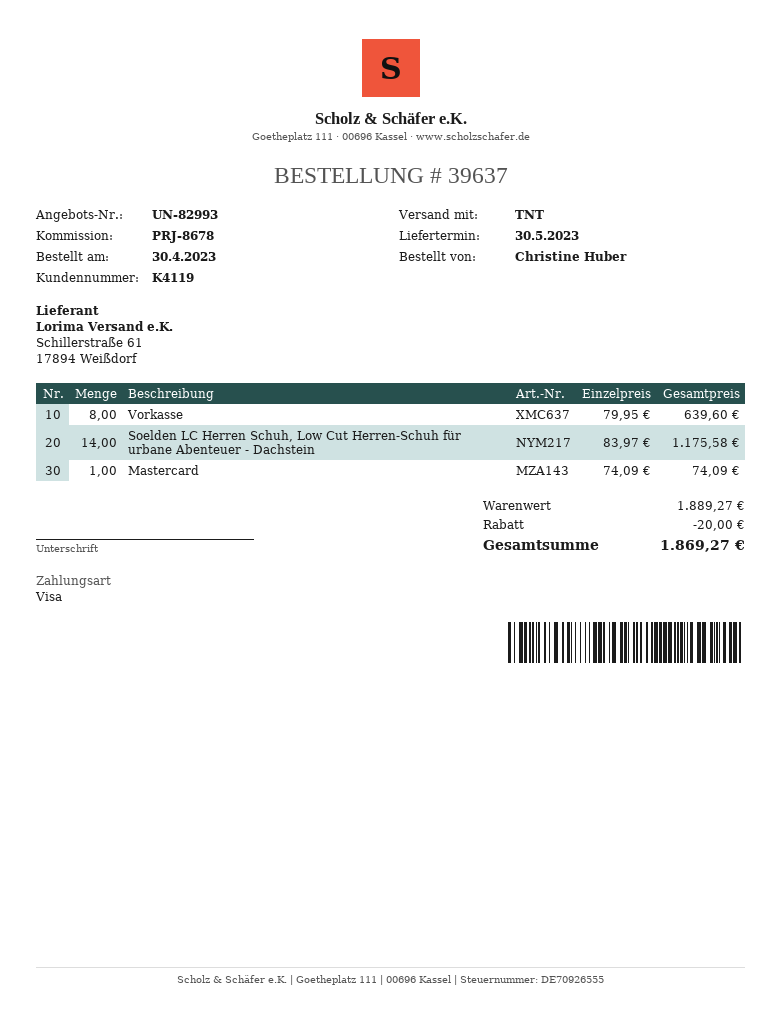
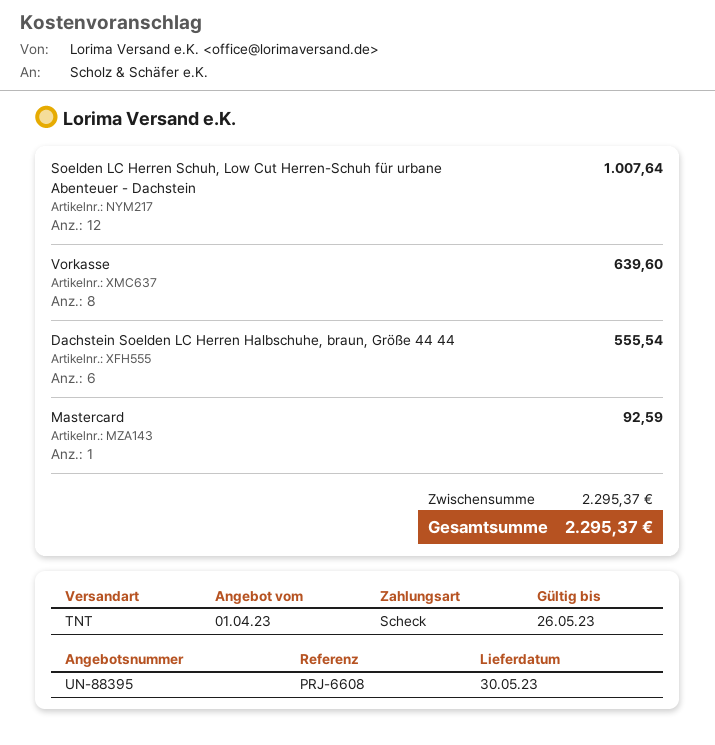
quote number: UN-82993 -> UN-88395
reference: PRJ-8678 -> PRJ-6608
payment method: Visa -> cheque
Soelden LC Herren Schuh, Low Cut Herren-Schuh für urbane Abenteuer - Dachstein: 14 for 1175.58 -> 12 for 1007.64
Mastercard: 1 for 74.09 -> 1 for 92.59
Dachstein Soelden LC Herren Halbschuhe, braun, Größe 44 44: none -> 6 for 555.54
subtotal: 1889.27 -> 2295.37
discount: 20.00 -> none
total: 1869.27 -> 2295.37

